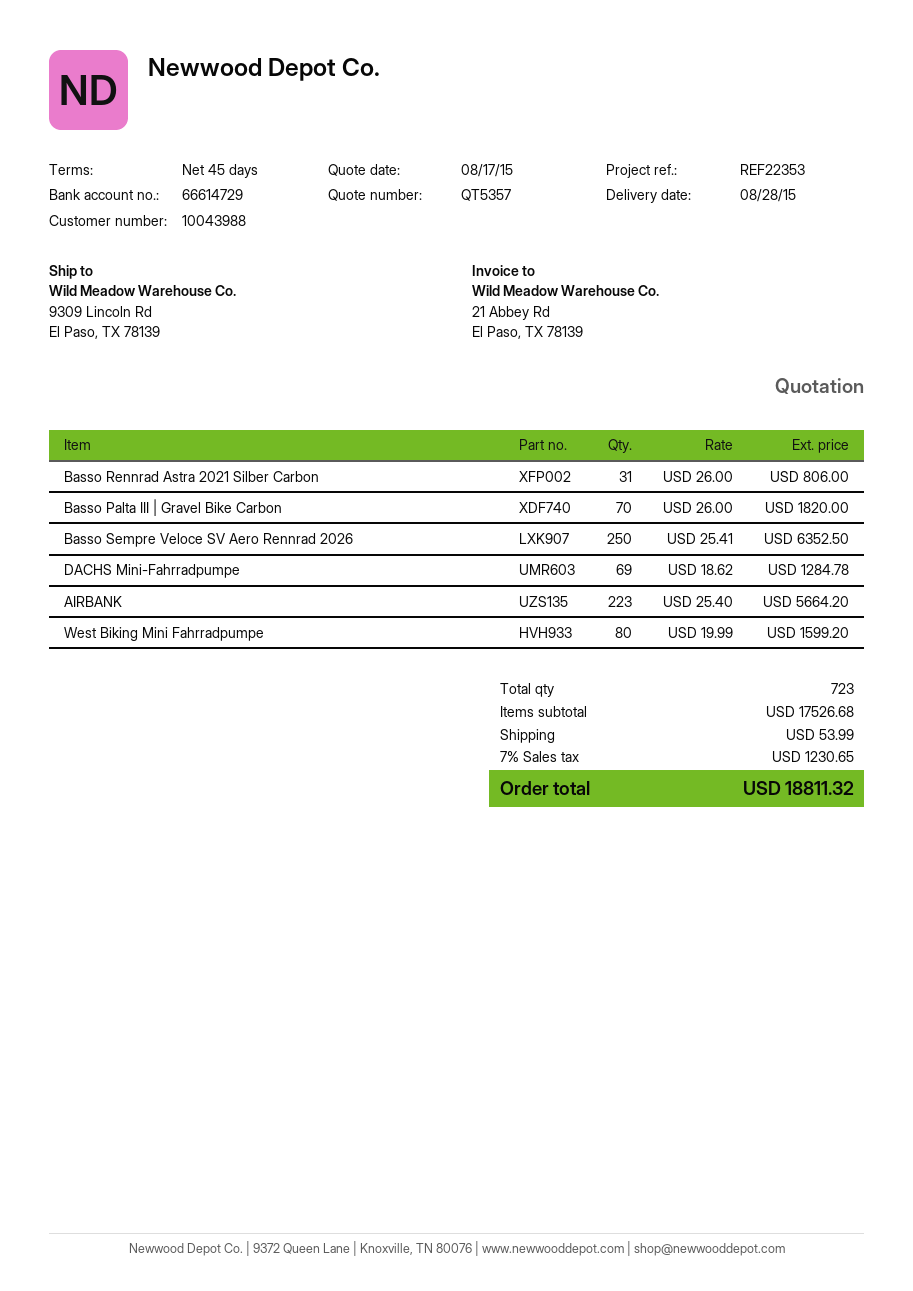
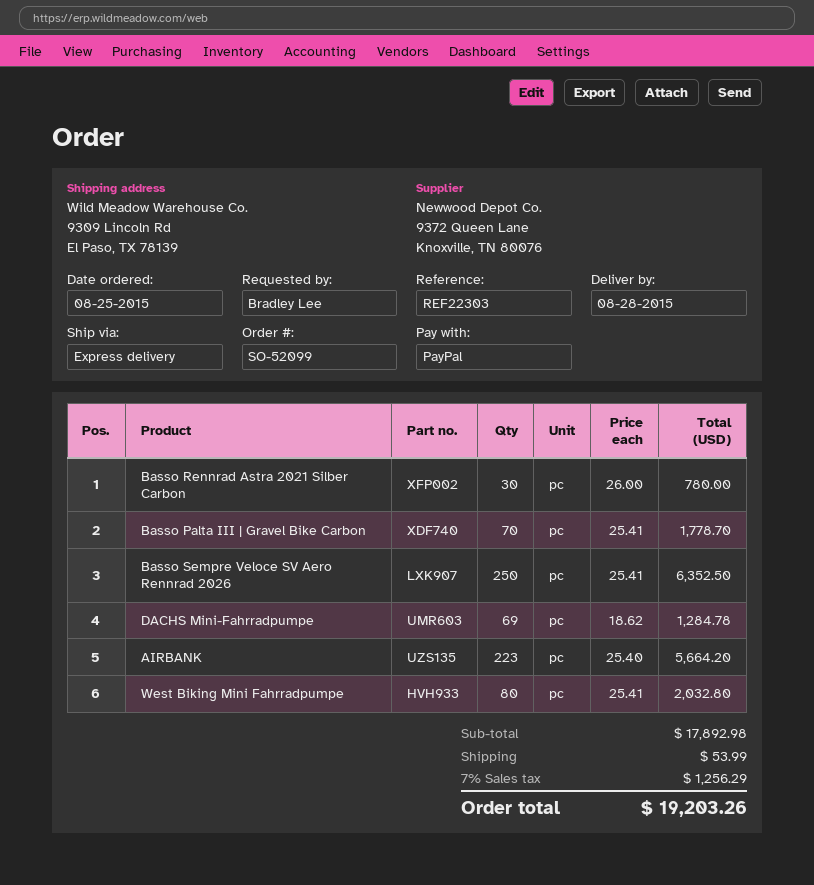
reference: REF22353 -> REF22303
Basso Rennrad Astra 2021 Silber Carbon: 31 x 26.00 = 806.00 -> 30 x 26.00 = 780.00
Basso Palta III | Gravel Bike Carbon: 70 x 26.00 = 1820.00 -> 70 x 25.41 = 1778.70
West Biking Mini Fahrradpumpe: 80 x 19.99 = 1599.20 -> 80 x 25.41 = 2032.80
subtotal: 17526.68 -> 17892.98
tax: 7% = 1230.65 -> 7% = 1256.29
total: 18811.32 -> 19203.26

